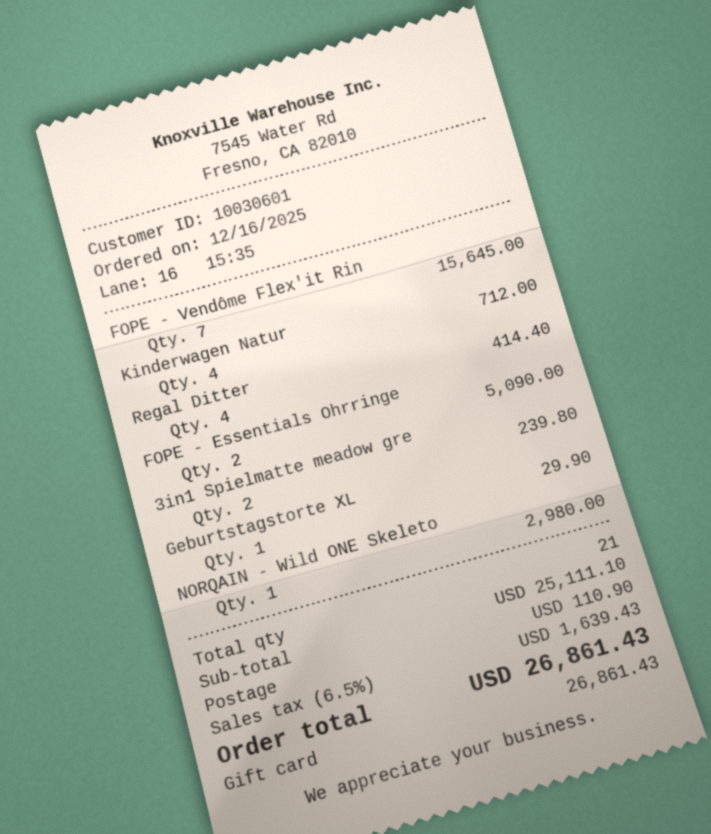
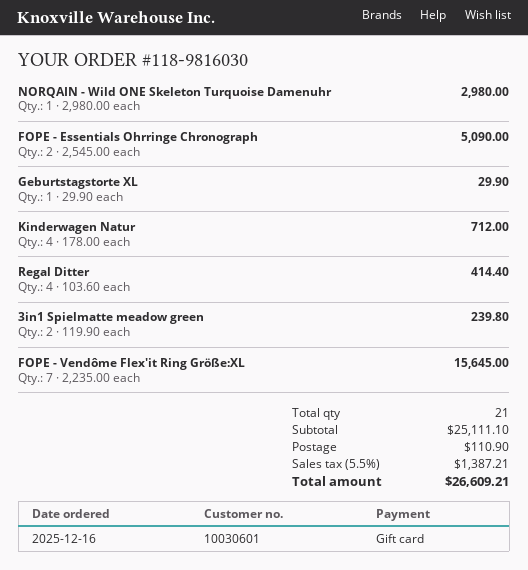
tax: 6.5% = 1639.43 -> 5.5% = 1387.21
total: 26861.43 -> 26609.21

